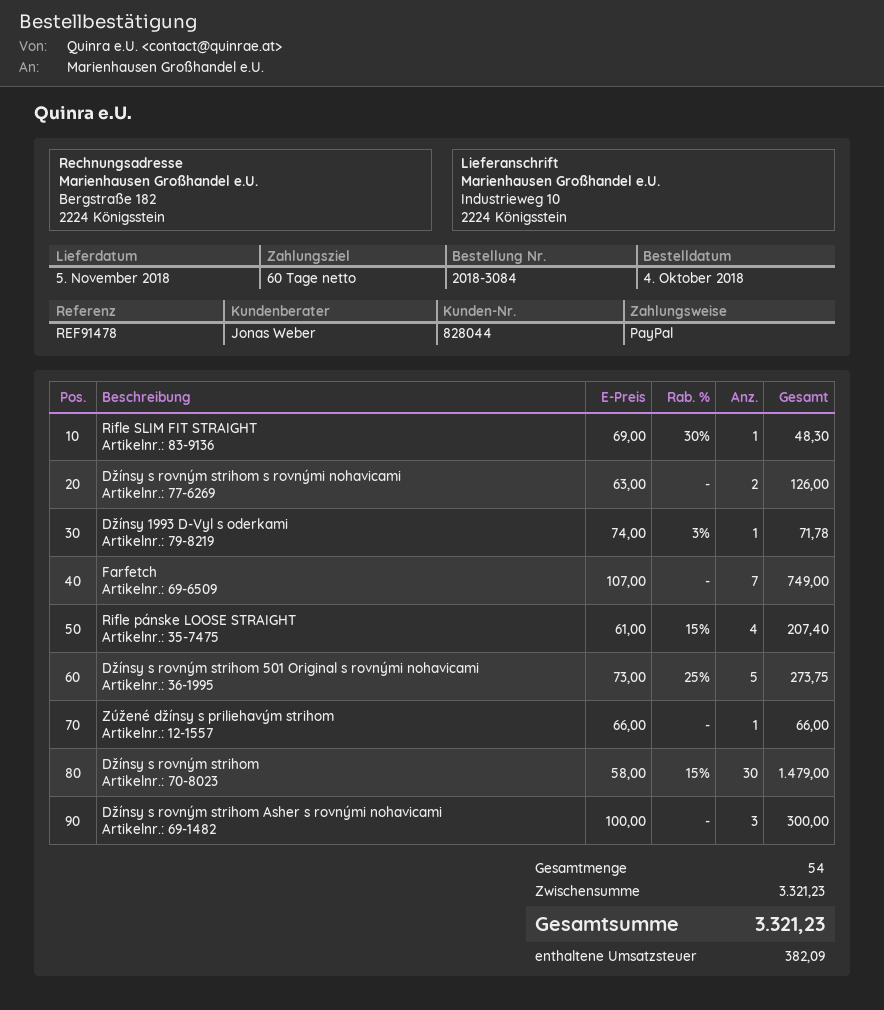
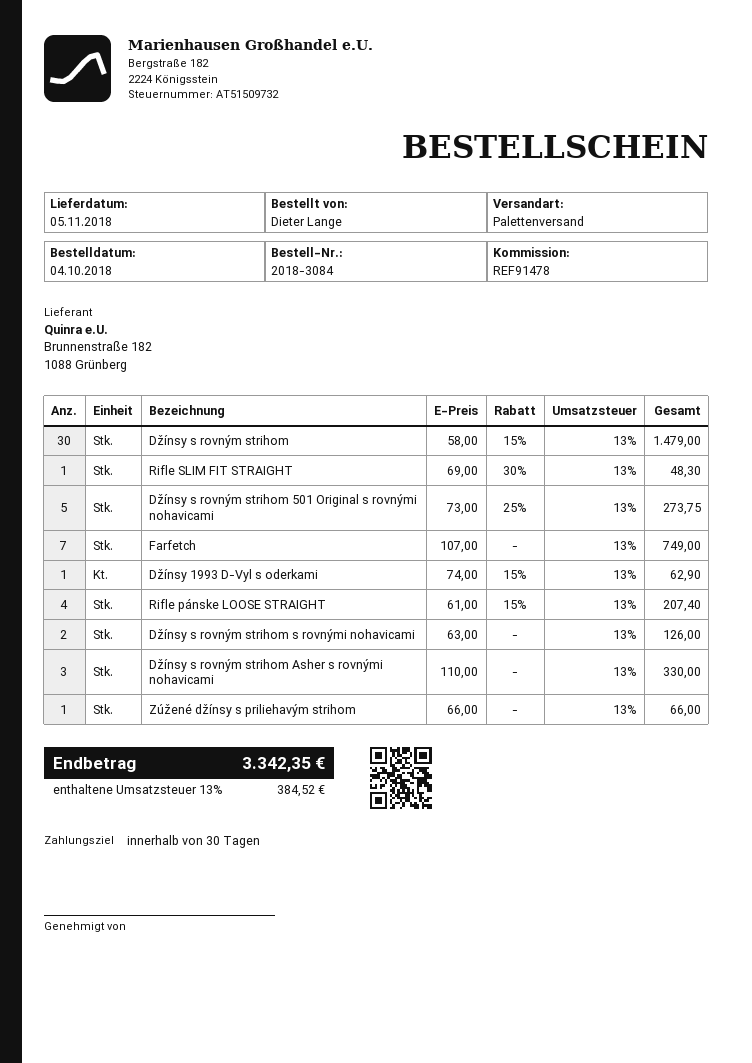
payment terms: 60 days -> 30 days
Džínsy 1993 D-Vyl s oderkami: 1 x 74.00 - 3% = 71.78 -> 1 x 74.00 - 15% = 62.90
Džínsy s rovným strihom Asher s rovnými nohavicami: 3 x 100.00 = 300.00 -> 3 x 110.00 = 330.00
tax: 382.09 -> 384.52
total: 3321.23 -> 3342.35

